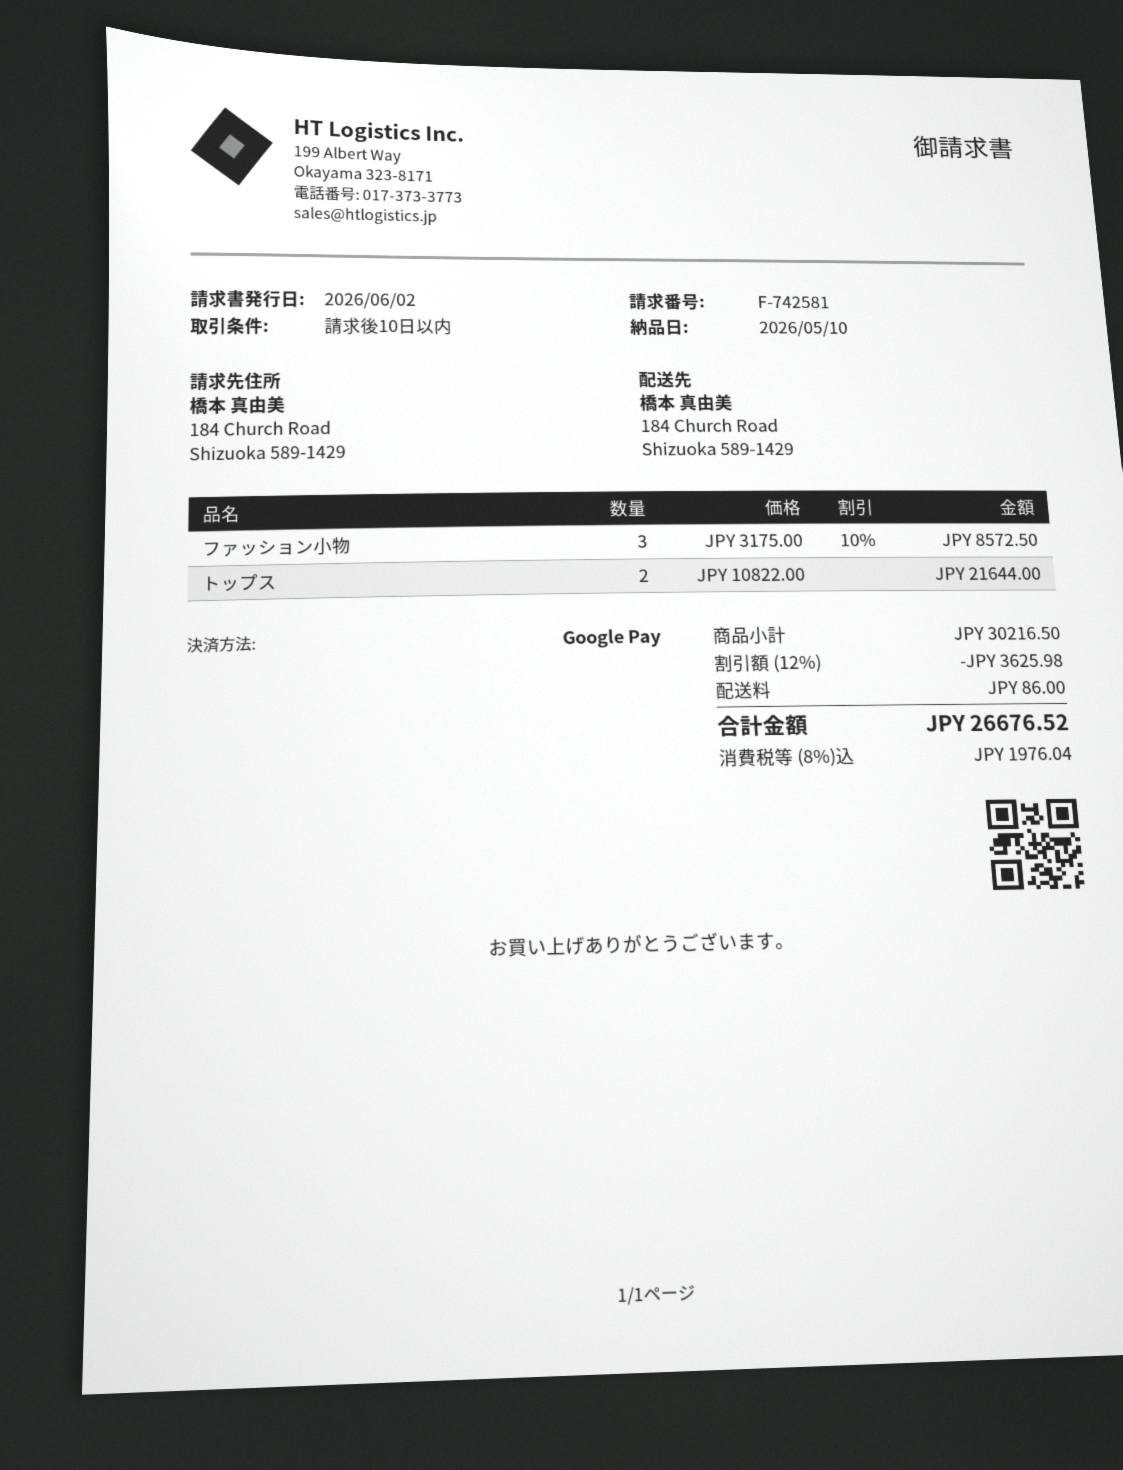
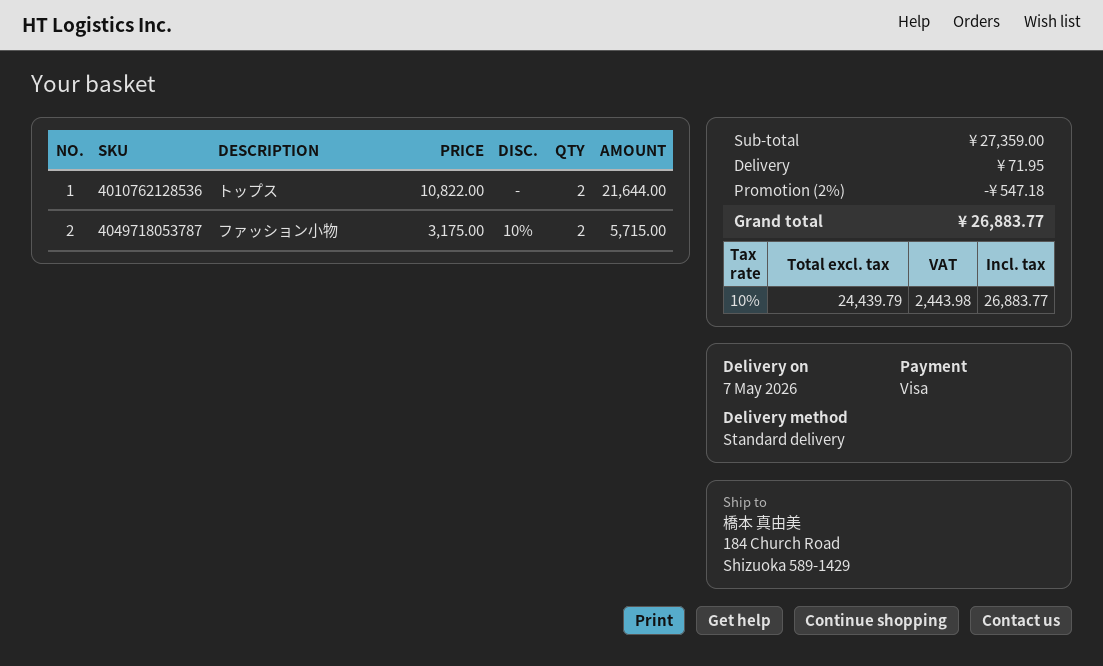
delivery date: 2026-05-10 -> 2026-05-07
payment method: Google Pay -> Visa
ファッション小物: 3 x 3175.00 - 10% = 8572.50 -> 2 x 3175.00 - 10% = 5715.00
subtotal: 30216.50 -> 27359.00
discount: 12% = 3625.98 -> 2% = 547.18
shipping: 86.00 -> 71.95
tax: 8% = 1976.04 -> 10% = 2443.98
total: 26676.52 -> 26883.77

